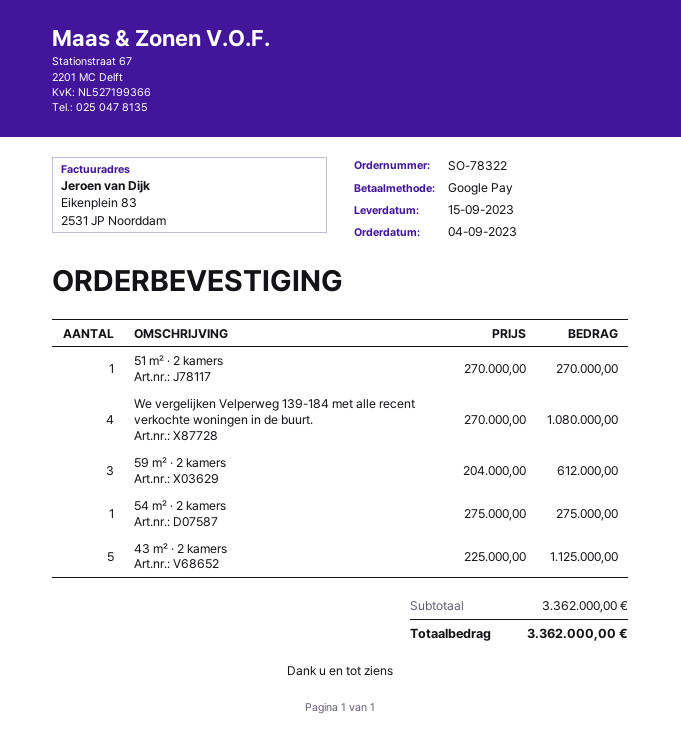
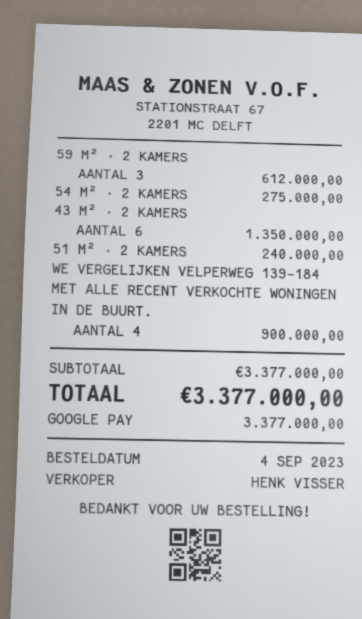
51 m² · 2 kamers: 1 for 270000.00 -> 1 for 240000.00
We vergelijken Velperweg 139-184 met alle recent verkochte woningen in de buurt.: 4 for 1080000.00 -> 4 for 900000.00
43 m² · 2 kamers: 5 for 1125000.00 -> 6 for 1350000.00
subtotal: 3362000.00 -> 3377000.00
total: 3362000.00 -> 3377000.00

